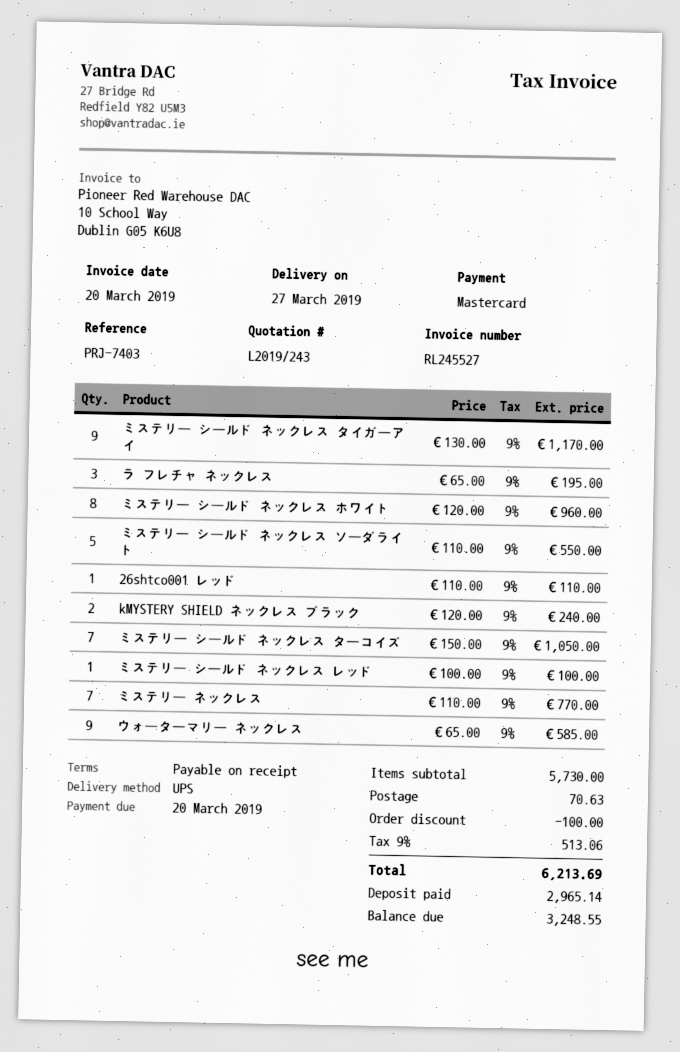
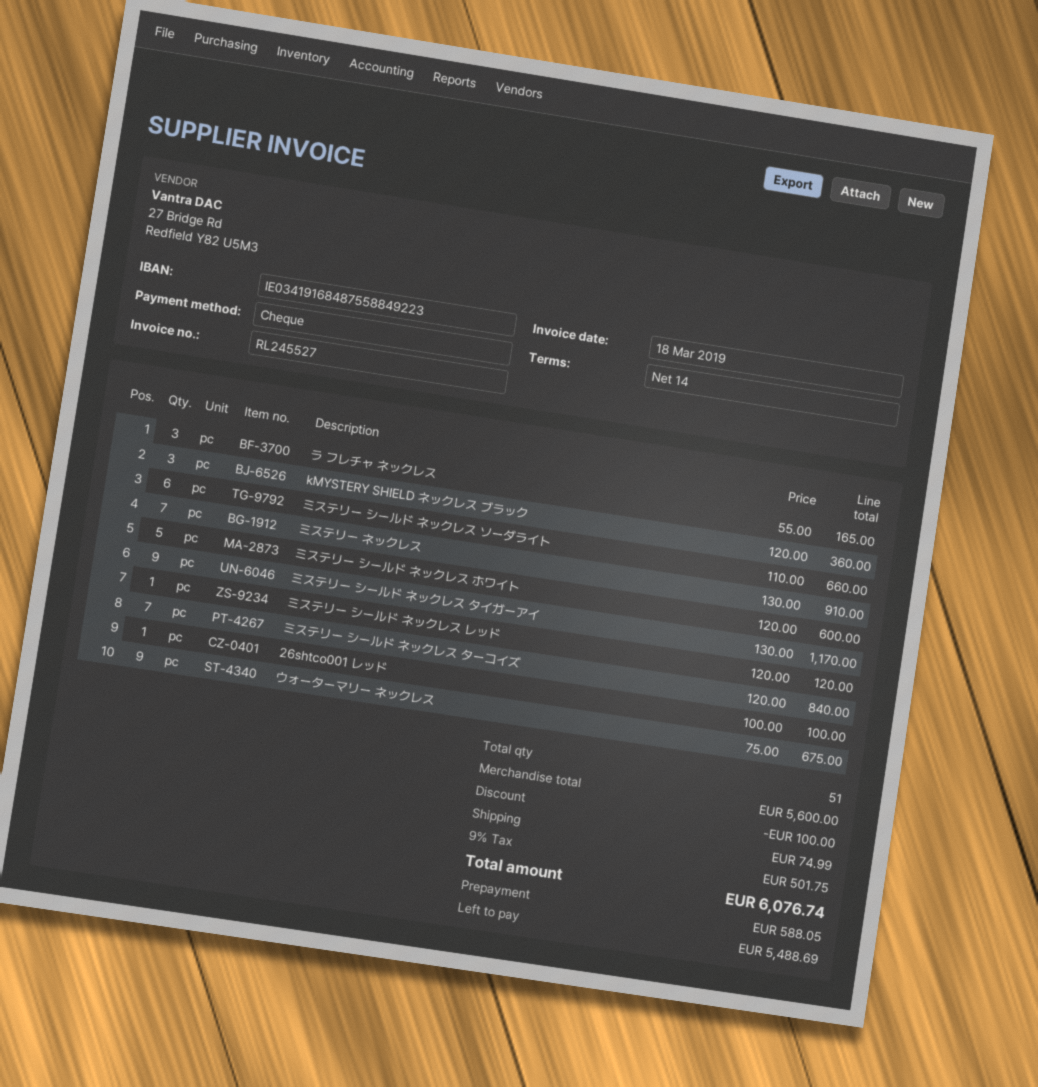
invoice date: 2019-03-20 -> 2019-03-18
payment terms: on receipt -> 14 days
payment method: Mastercard -> cheque
ラ フレチャ ネックレス: 3 x 65.00 = 195.00 -> 3 x 55.00 = 165.00
ミステリー シールド ネックレス ホワイト: 8 x 120.00 = 960.00 -> 5 x 120.00 = 600.00
ミステリー シールド ネックレス ソーダライト: 5 x 110.00 = 550.00 -> 6 x 110.00 = 660.00
26shtco001 レッド: 1 x 110.00 = 110.00 -> 1 x 100.00 = 100.00
kMYSTERY SHIELD ネックレス ブラック: 2 x 120.00 = 240.00 -> 3 x 120.00 = 360.00
ミステリー シールド ネックレス ターコイズ: 7 x 150.00 = 1050.00 -> 7 x 120.00 = 840.00
ミステリー シールド ネックレス レッド: 1 x 100.00 = 100.00 -> 1 x 120.00 = 120.00
ミステリー ネックレス: 7 x 110.00 = 770.00 -> 7 x 130.00 = 910.00
ウォーターマリー ネックレス: 9 x 65.00 = 585.00 -> 9 x 75.00 = 675.00
subtotal: 5730.00 -> 5600.00
shipping: 70.63 -> 74.99
tax: 9% = 513.06 -> 9% = 501.75
total: 6213.69 -> 6076.74
deposit: 2965.14 -> 588.05
balance: 3248.55 -> 5488.69

